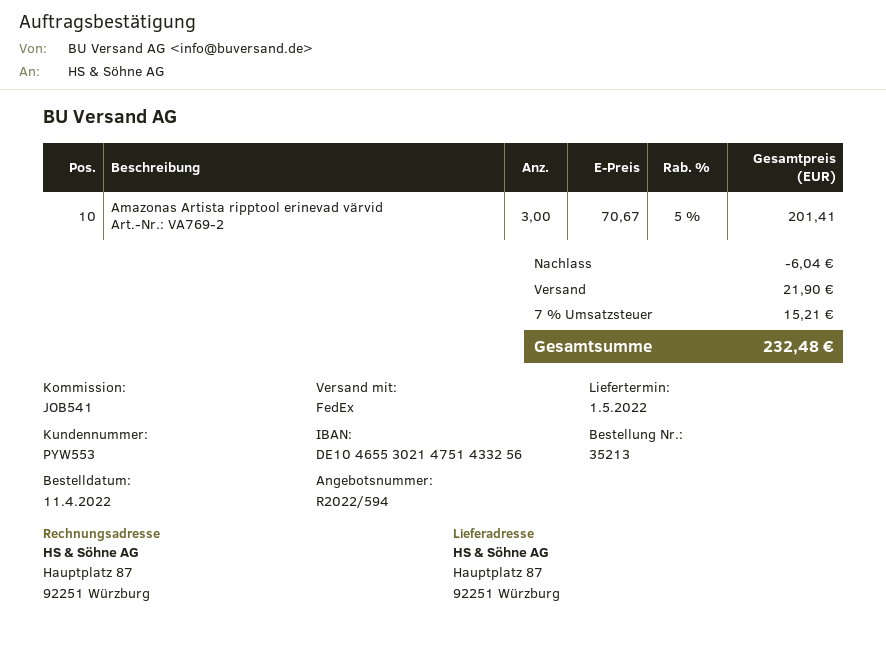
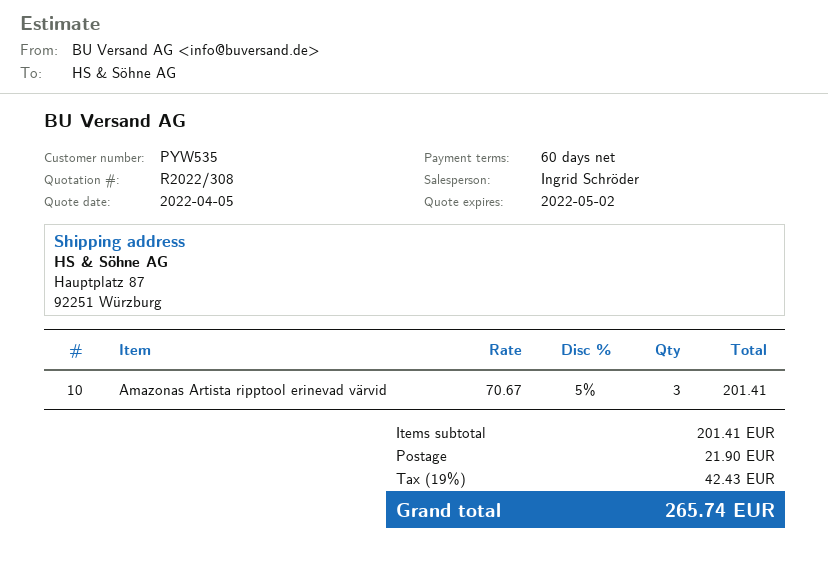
quote number: R2022/594 -> R2022/308
customer number: PYW553 -> PYW535
discount: 6.04 -> none
tax: 7% = 15.21 -> 19% = 42.43
total: 232.48 -> 265.74

